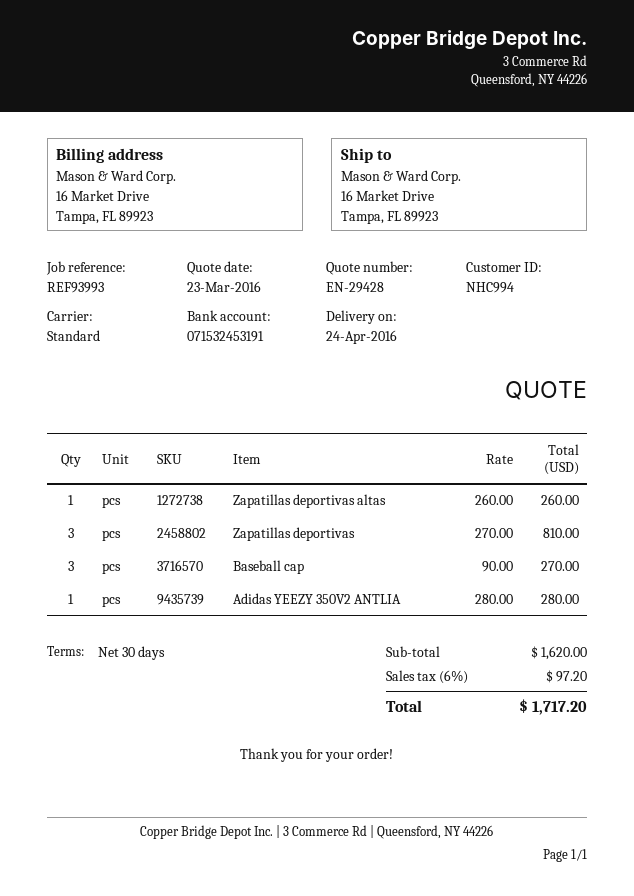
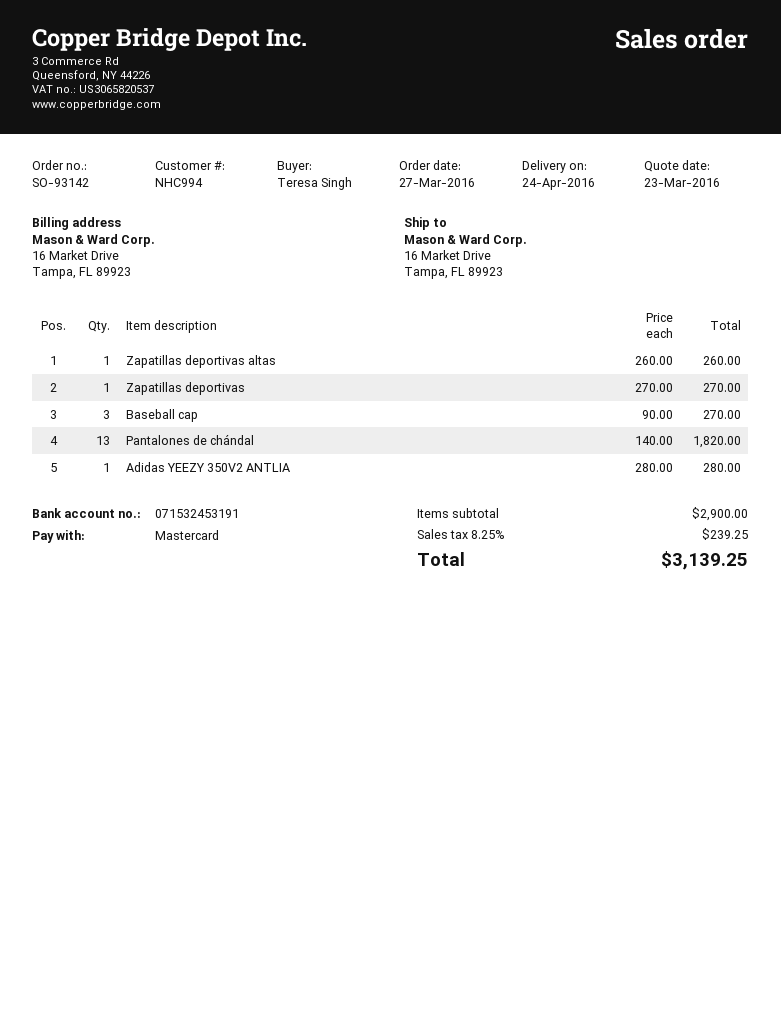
Zapatillas deportivas: 3 x 270.00 = 810.00 -> 1 x 270.00 = 270.00
Pantalones de chándal: none -> 13 x 140.00 = 1820.00
subtotal: 1620.00 -> 2900.00
tax: 6% = 97.20 -> 8.25% = 239.25
total: 1717.20 -> 3139.25

